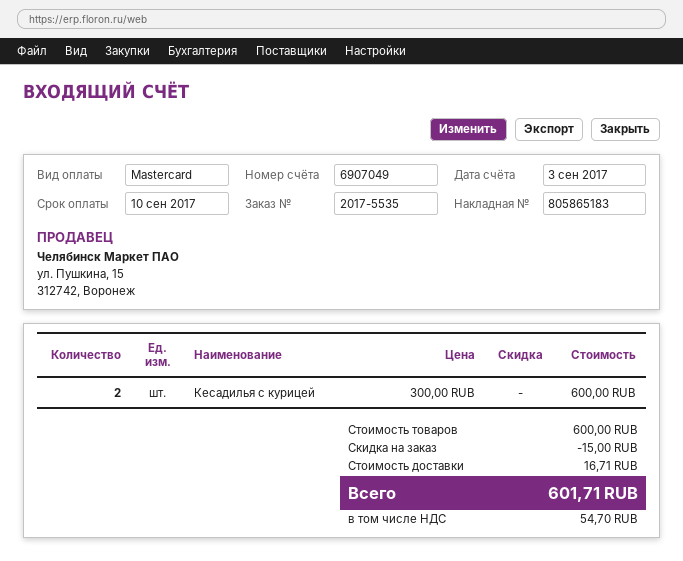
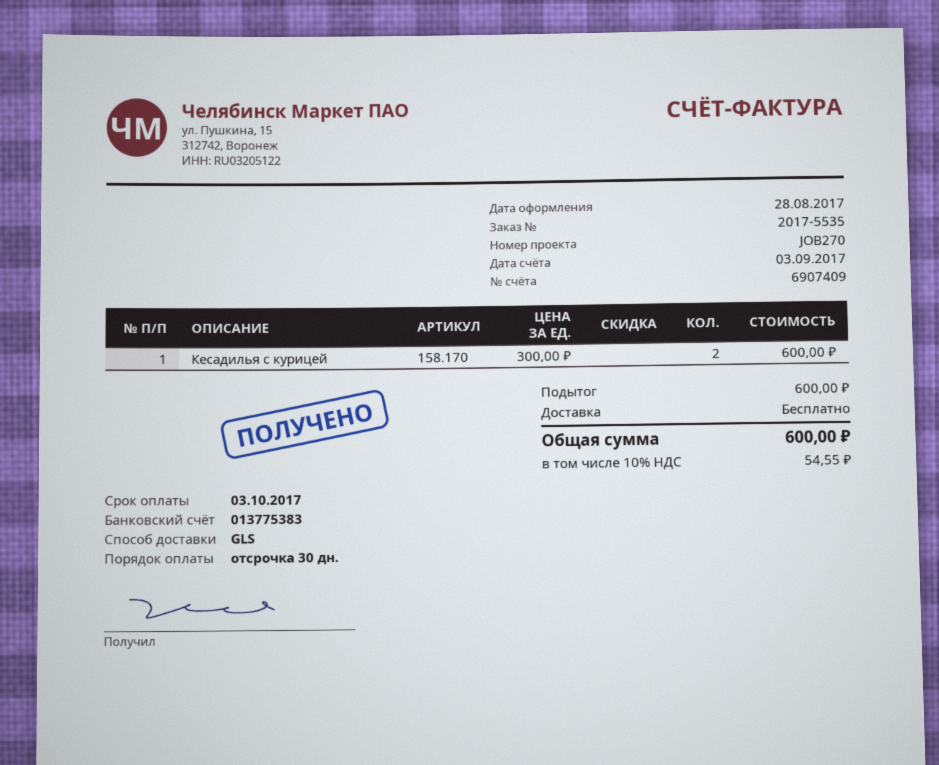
invoice number: 6907049 -> 6907409
due date: 2017-09-10 -> 2017-10-03
discount: 15.00 -> none
shipping: 16.71 -> 0.00
tax: 54.70 -> 54.55
total: 601.71 -> 600.00

